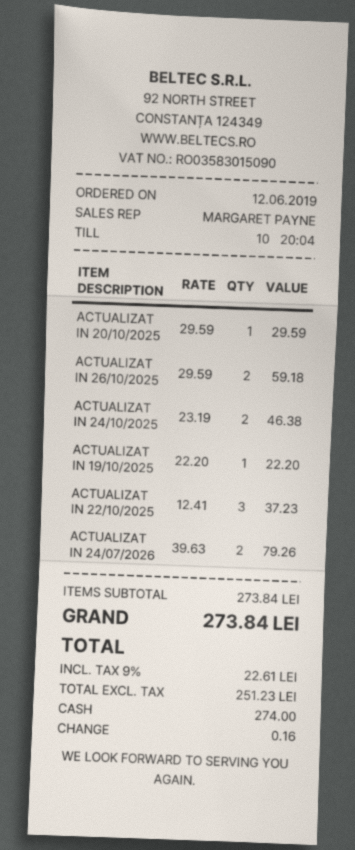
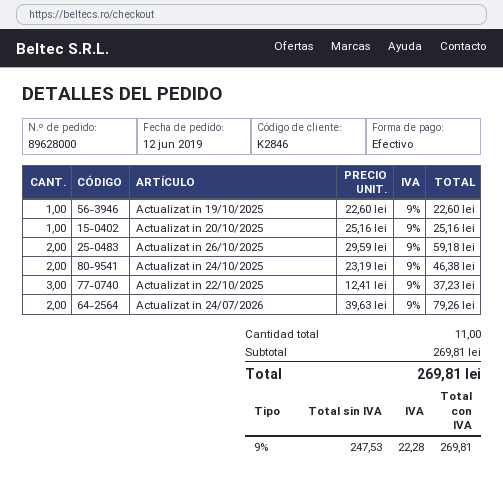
ACTUALIZAT IN 20/10/2025: 1 x 29.59 = 29.59 -> 1 x 25.16 = 25.16
ACTUALIZAT IN 19/10/2025: 1 x 22.20 = 22.20 -> 1 x 22.60 = 22.60
subtotal: 273.84 -> 269.81
net: 251.23 -> 247.53
tax: 9% = 22.61 -> 9% = 22.28
total: 273.84 -> 269.81

